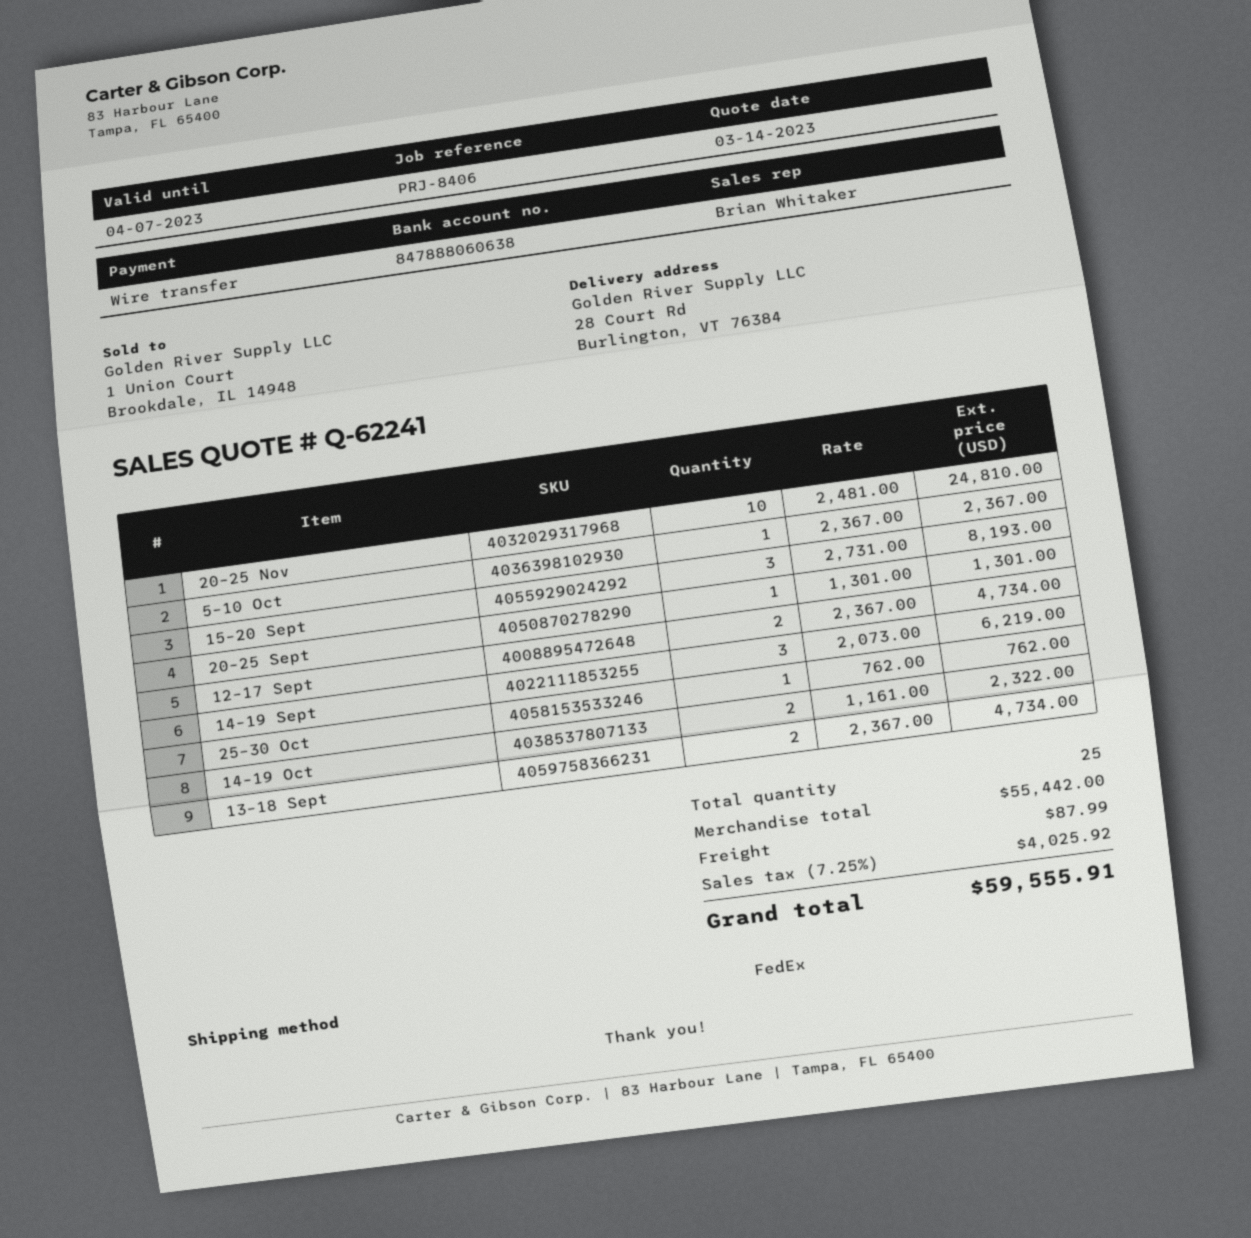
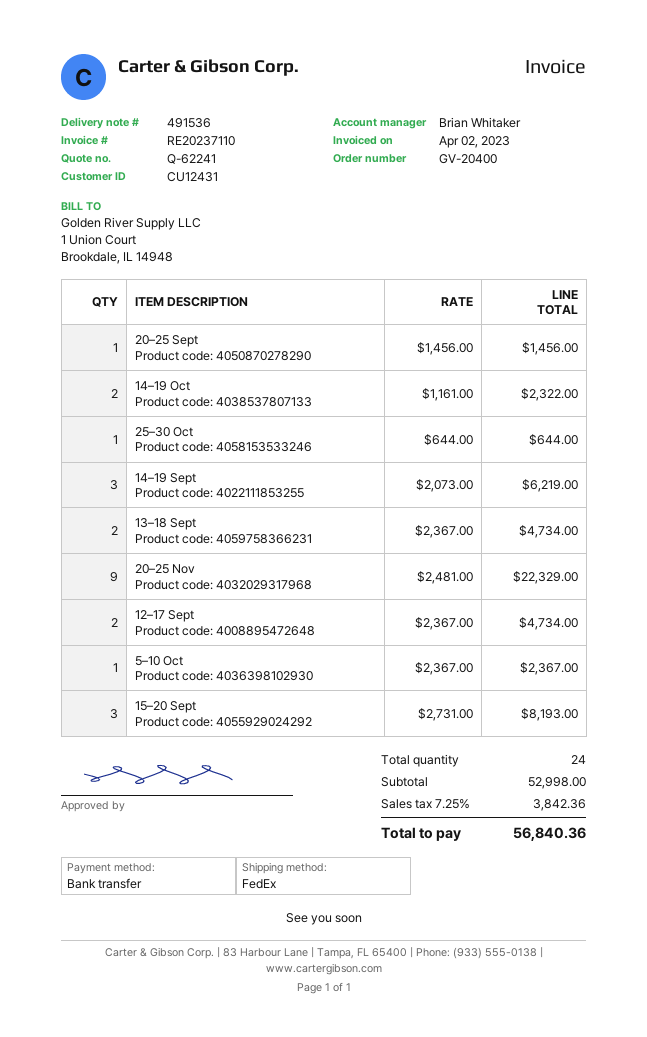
20–25 Nov: 10 x 2481.00 = 24810.00 -> 9 x 2481.00 = 22329.00
20–25 Sept: 1 x 1301.00 = 1301.00 -> 1 x 1456.00 = 1456.00
25–30 Oct: 1 x 762.00 = 762.00 -> 1 x 644.00 = 644.00
total quantity: 25 -> 24
subtotal: 55442.00 -> 52998.00
shipping: 87.99 -> none
tax: 7.25% = 4025.92 -> 7.25% = 3842.36
total: 59555.91 -> 56840.36

